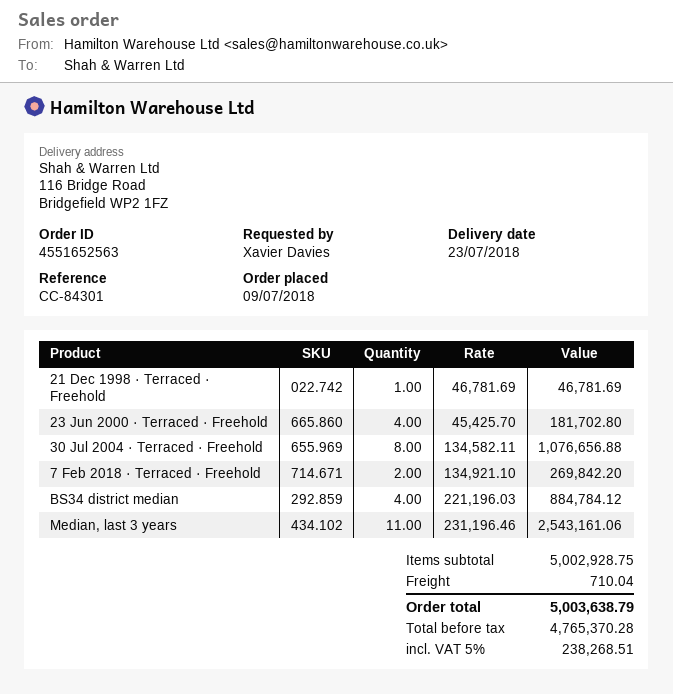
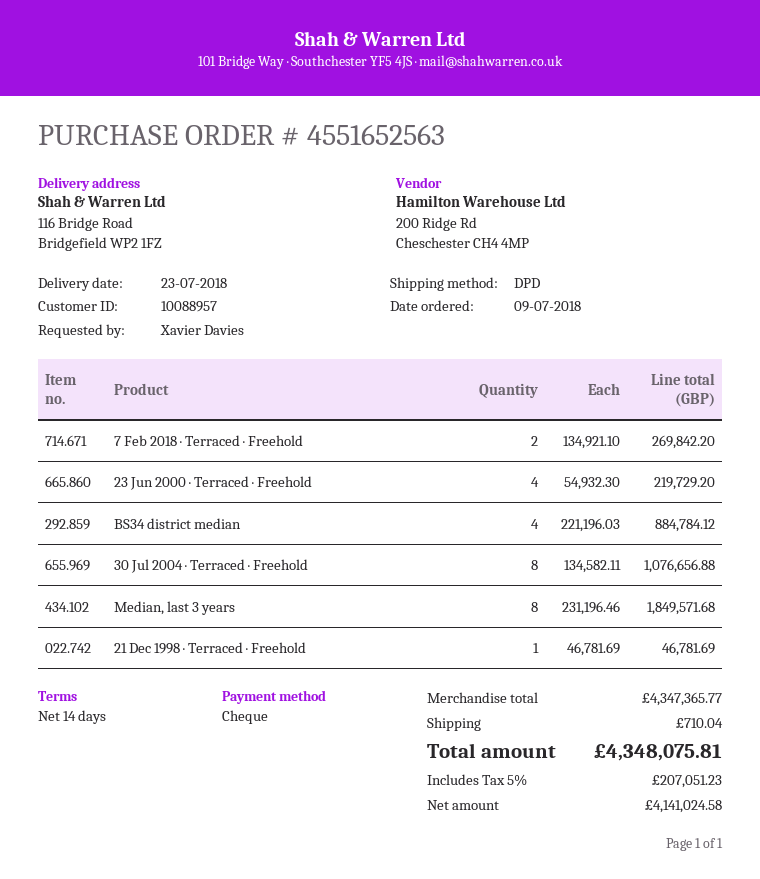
23 Jun 2000 · Terraced · Freehold: 4 x 45425.70 = 181702.80 -> 4 x 54932.30 = 219729.20
Median, last 3 years: 11 x 231196.46 = 2543161.06 -> 8 x 231196.46 = 1849571.68
subtotal: 5002928.75 -> 4347365.77
net: 4765370.28 -> 4141024.58
tax: 5% = 238268.51 -> 5% = 207051.23
total: 5003638.79 -> 4348075.81

